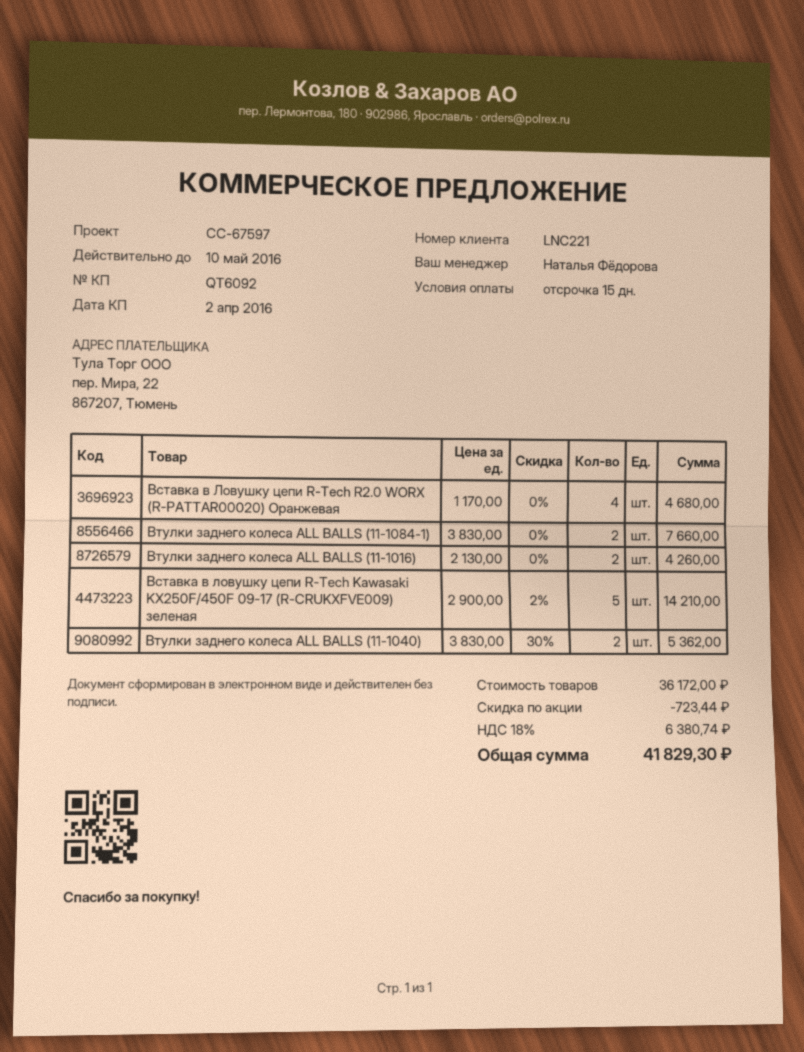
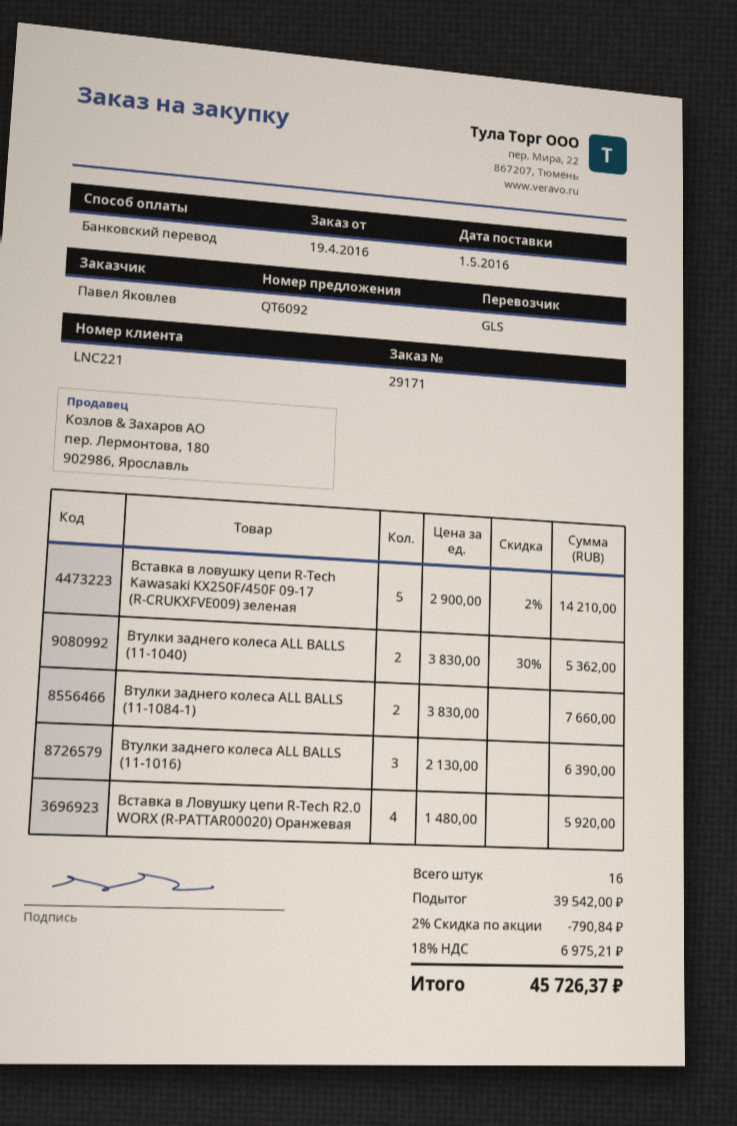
Вставка в Ловушку цепи R-Tech R2.0 WORX (R-PATTAR00020) Оранжевая: 4 x 1170.00 = 4680.00 -> 4 x 1480.00 = 5920.00
Втулки заднего колеса ALL BALLS (11-1016): 2 x 2130.00 = 4260.00 -> 3 x 2130.00 = 6390.00
subtotal: 36172.00 -> 39542.00
discount: 723.44 -> 790.84
tax: 18% = 6380.74 -> 18% = 6975.21
total: 41829.30 -> 45726.37

